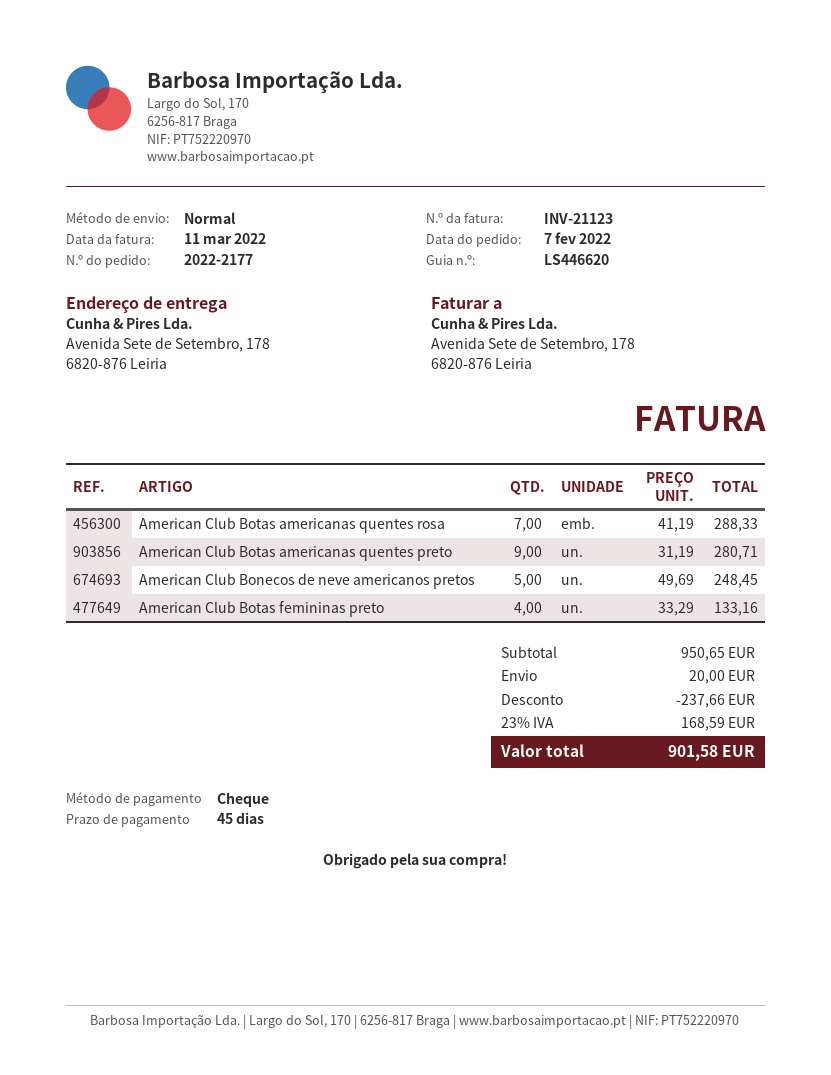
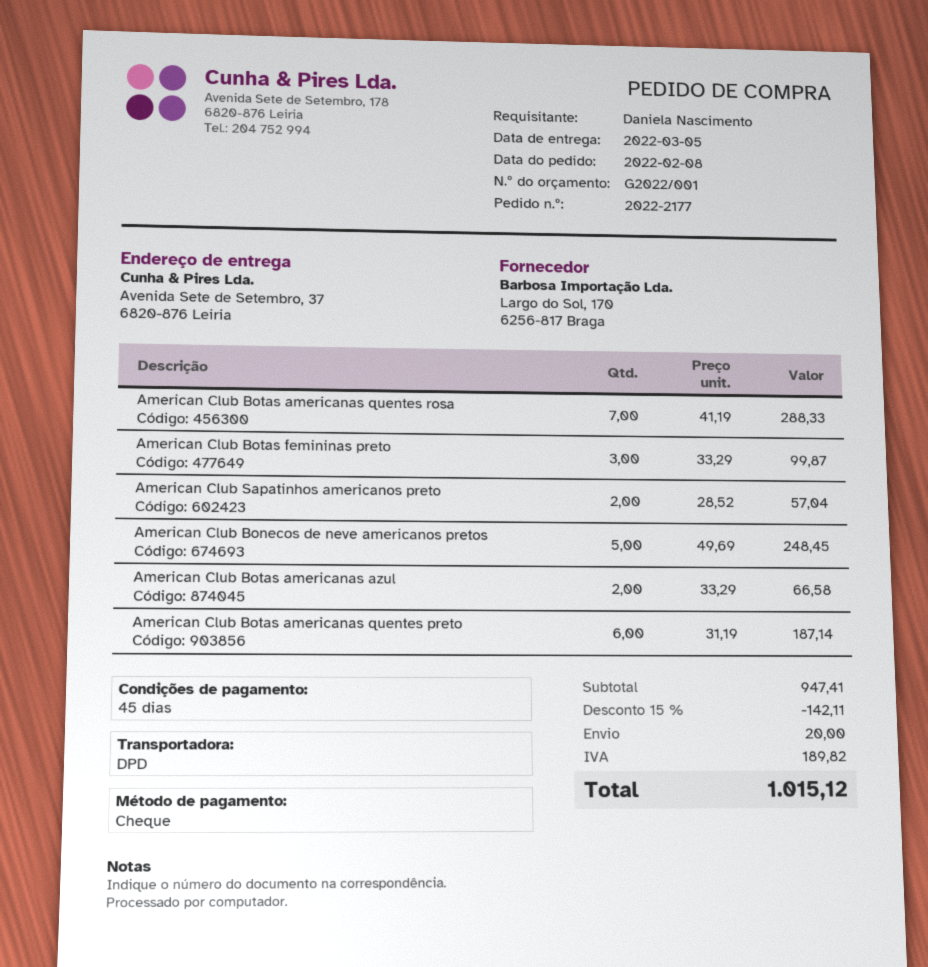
order date: 2022-02-07 -> 2022-02-08
shipping method: standard -> DPD
ship to: Avenida Sete de Setembro, 178, 6820-876 Leiria -> Avenida Sete de Setembro, 37, 6820-876 Leiria
American Club Botas americanas quentes preto: 9 x 31.19 = 280.71 -> 6 x 31.19 = 187.14
American Club Botas femininas preto: 4 x 33.29 = 133.16 -> 3 x 33.29 = 99.87
American Club Sapatinhos americanos preto: none -> 2 x 28.52 = 57.04
American Club Botas americanas azul: none -> 2 x 33.29 = 66.58
subtotal: 950.65 -> 947.41
discount: 237.66 -> 142.11
tax: 168.59 -> 189.82
total: 901.58 -> 1015.12

